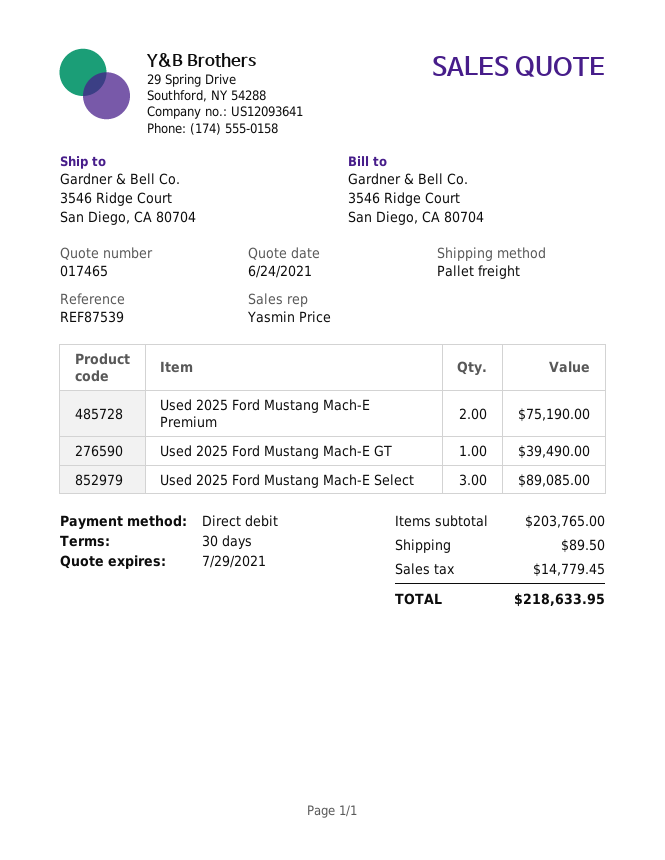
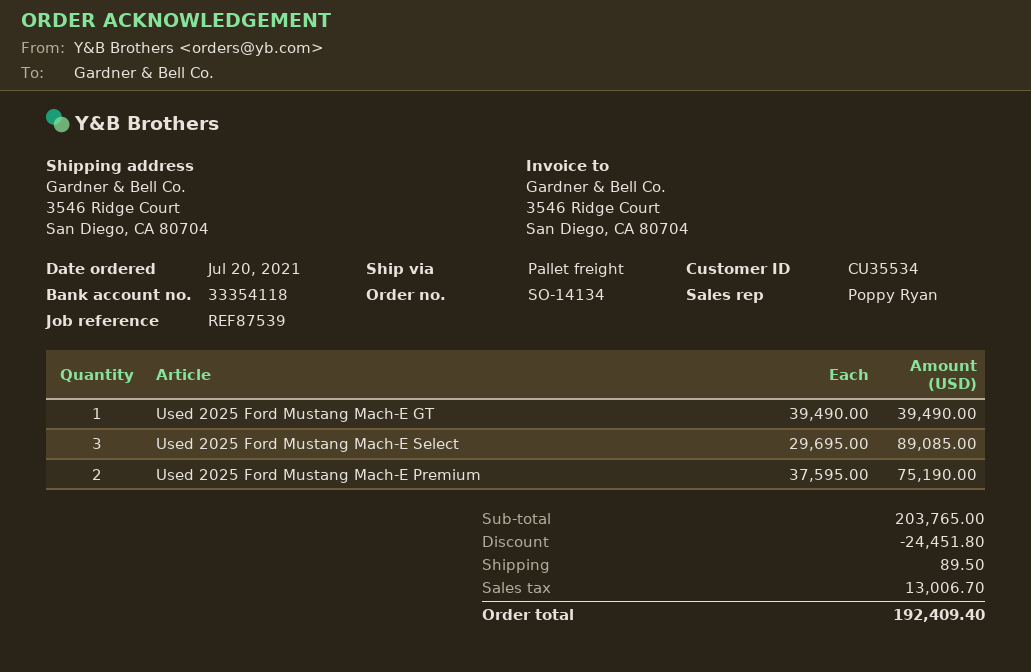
sales rep: Yasmin Price -> Poppy Ryan
discount: none -> 24451.80
tax: 14779.45 -> 13006.70
total: 218633.95 -> 192409.40

